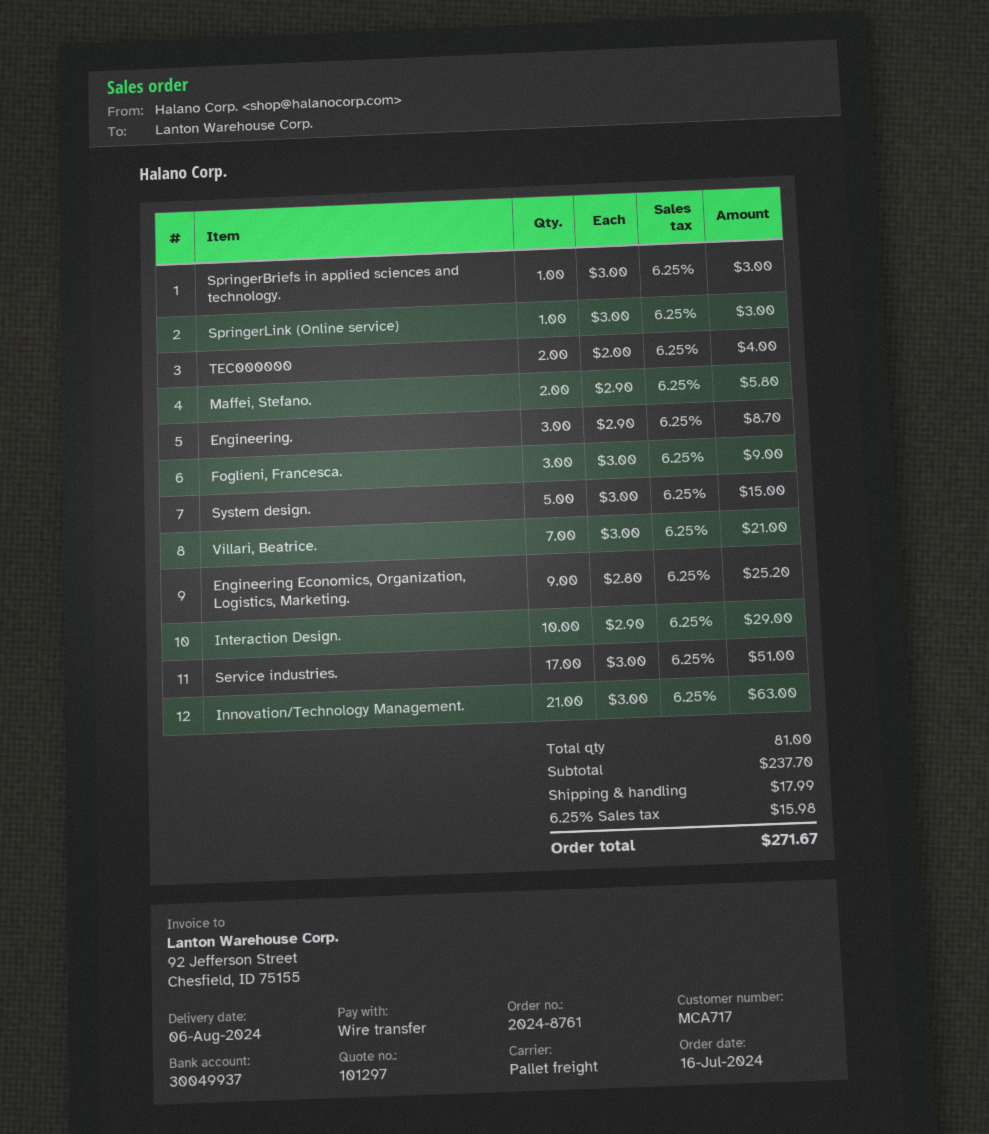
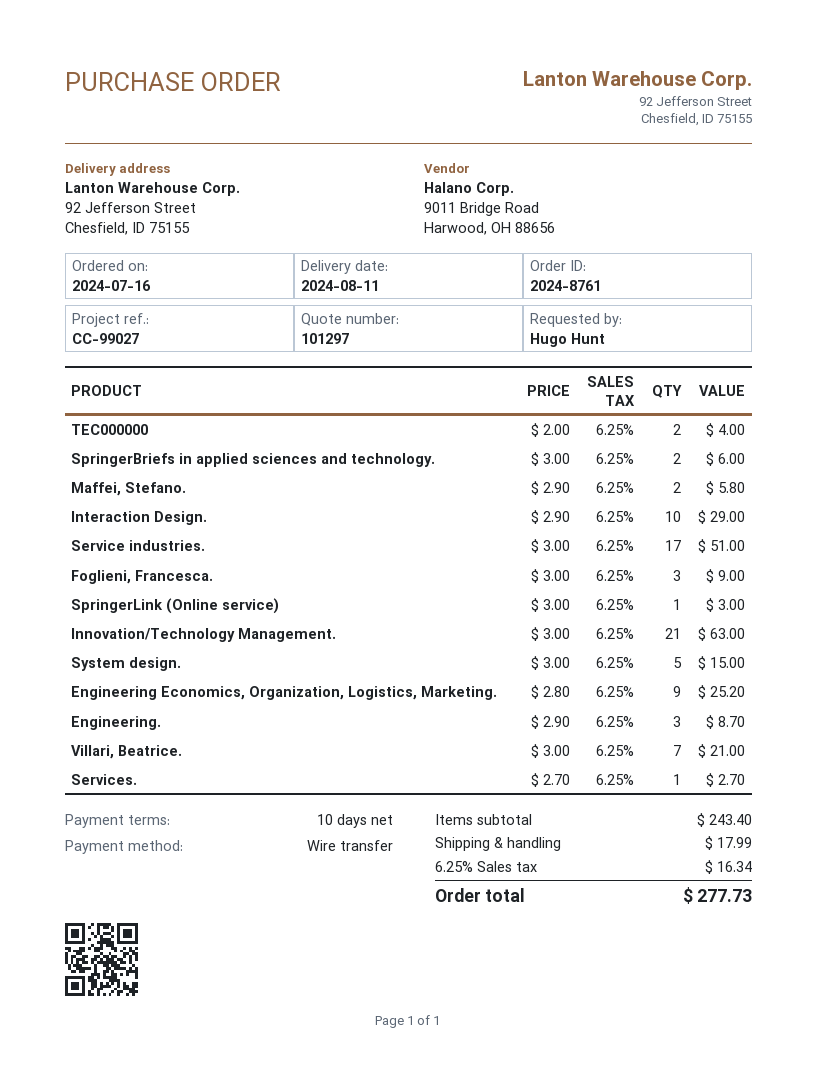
delivery date: 2024-08-06 -> 2024-08-11
SpringerBriefs in applied sciences and technology.: 1 x 3.00 = 3.00 -> 2 x 3.00 = 6.00
Services.: none -> 1 x 2.70 = 2.70
subtotal: 237.70 -> 243.40
tax: 6.25% = 15.98 -> 6.25% = 16.34
total: 271.67 -> 277.73

